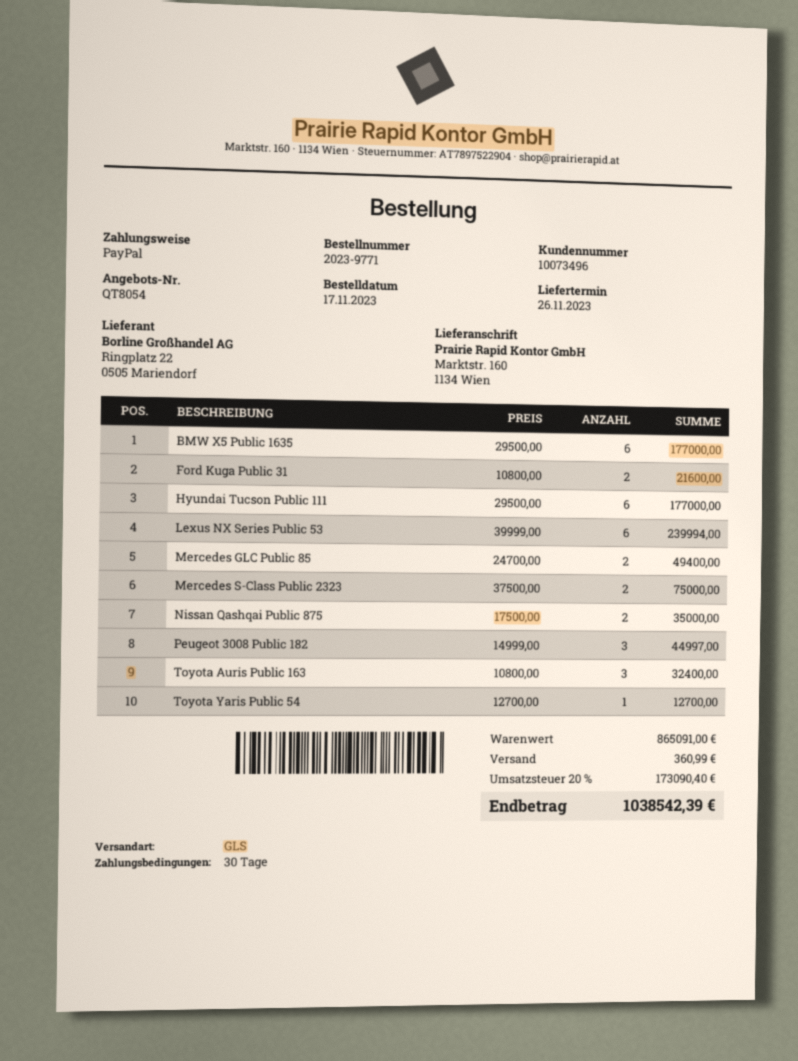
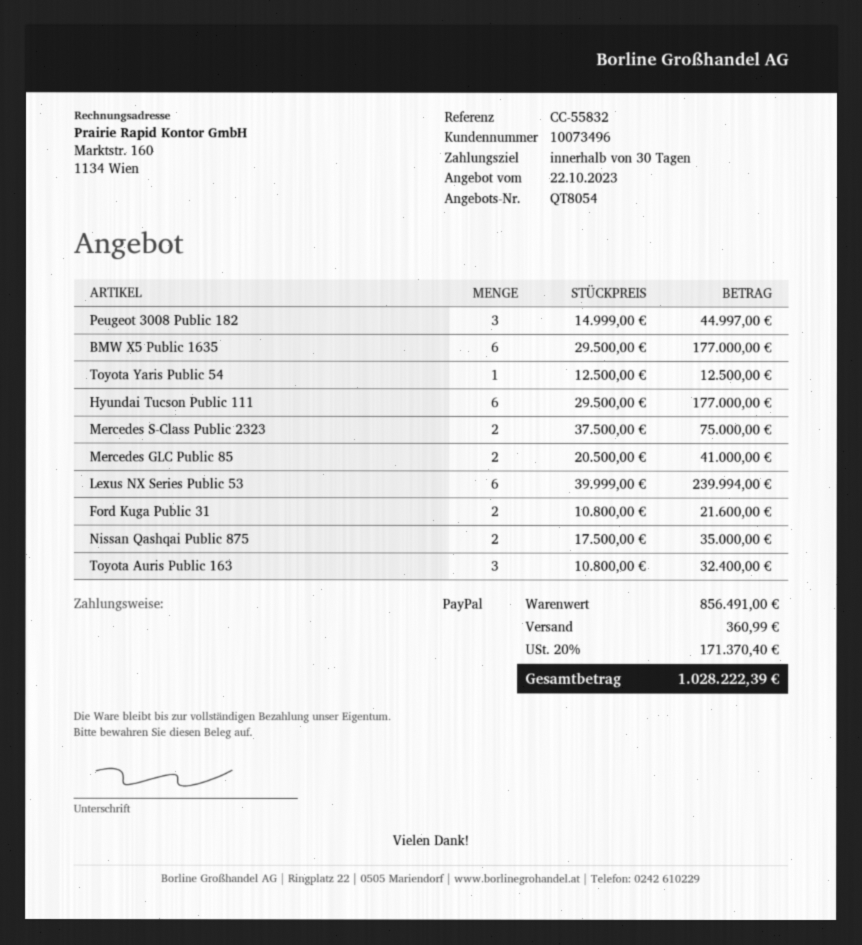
Mercedes GLC Public 85: 2 x 24700.00 = 49400.00 -> 2 x 20500.00 = 41000.00
Toyota Yaris Public 54: 1 x 12700.00 = 12700.00 -> 1 x 12500.00 = 12500.00
subtotal: 865091.00 -> 856491.00
tax: 20% = 173090.40 -> 20% = 171370.40
total: 1038542.39 -> 1028222.39

